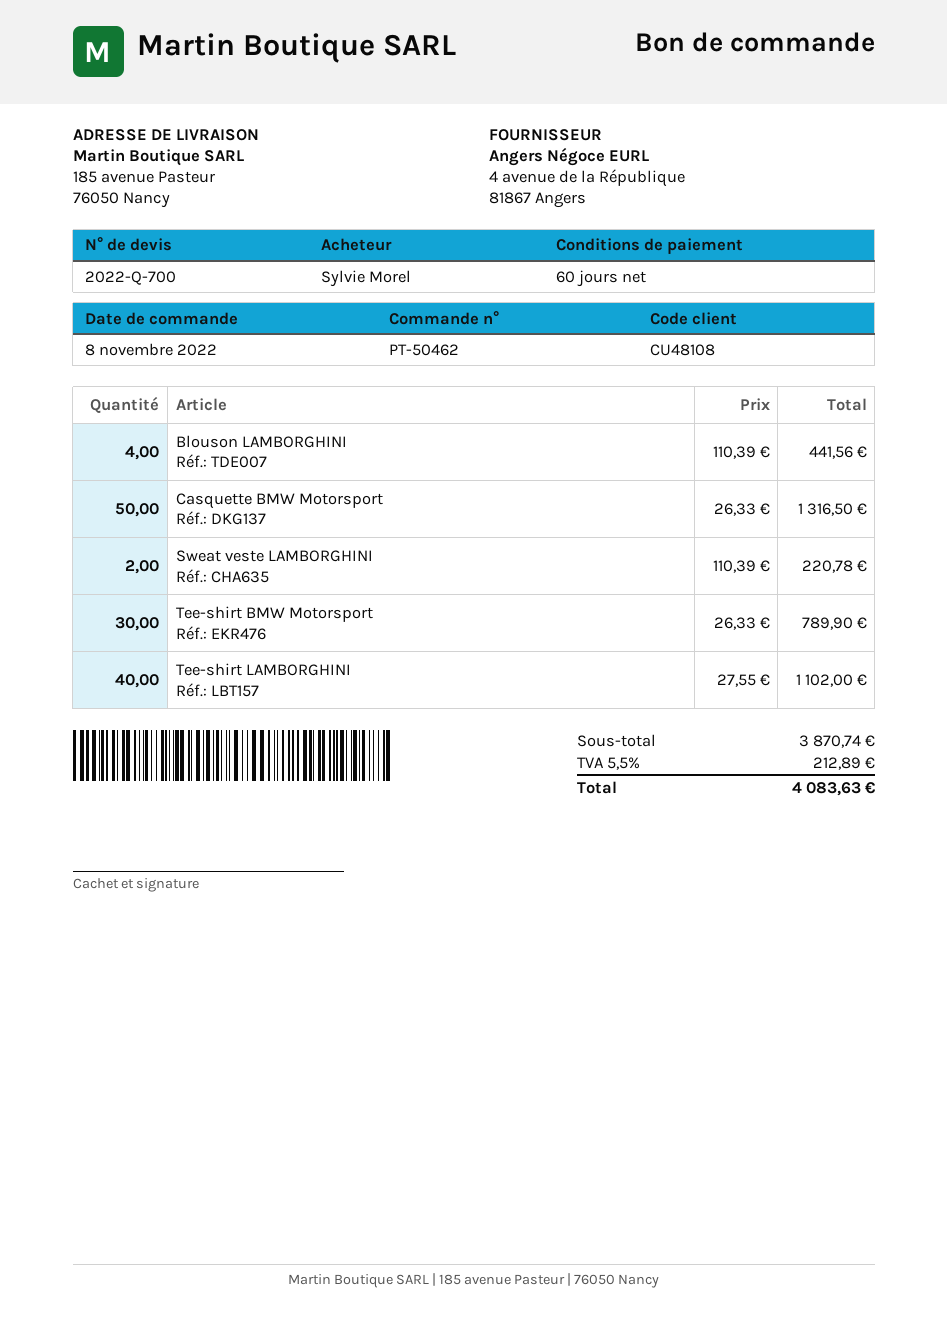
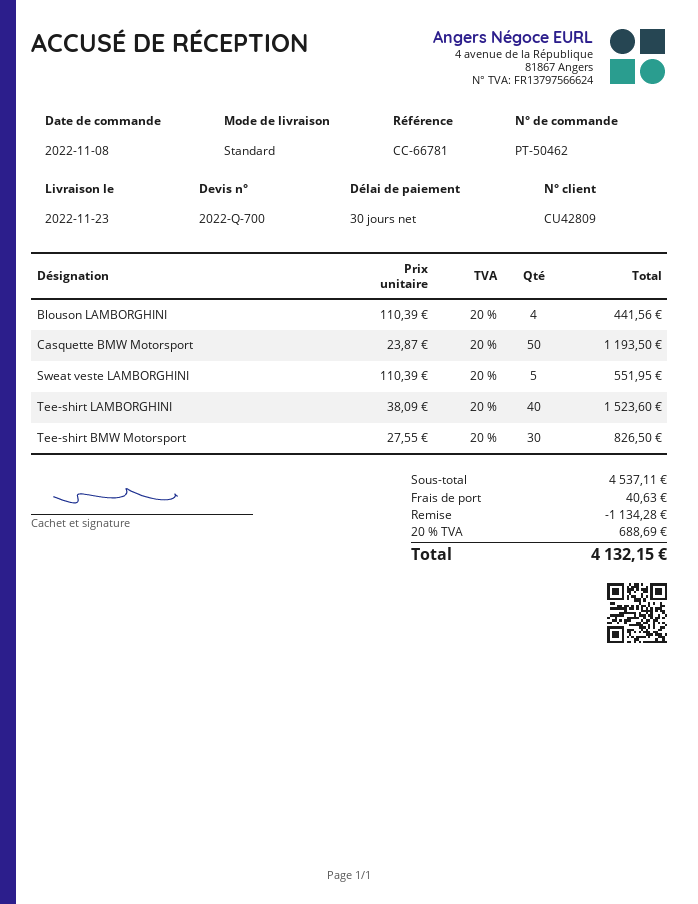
payment terms: 60 days -> 30 days
customer number: CU48108 -> CU42809
Casquette BMW Motorsport: 50 x 26.33 = 1316.50 -> 50 x 23.87 = 1193.50
Sweat veste LAMBORGHINI: 2 x 110.39 = 220.78 -> 5 x 110.39 = 551.95
Tee-shirt BMW Motorsport: 30 x 26.33 = 789.90 -> 30 x 27.55 = 826.50
Tee-shirt LAMBORGHINI: 40 x 27.55 = 1102.00 -> 40 x 38.09 = 1523.60
subtotal: 3870.74 -> 4537.11
discount: none -> 1134.28
shipping: none -> 40.63
tax: 5.5% = 212.89 -> 20% = 688.69
total: 4083.63 -> 4132.15

